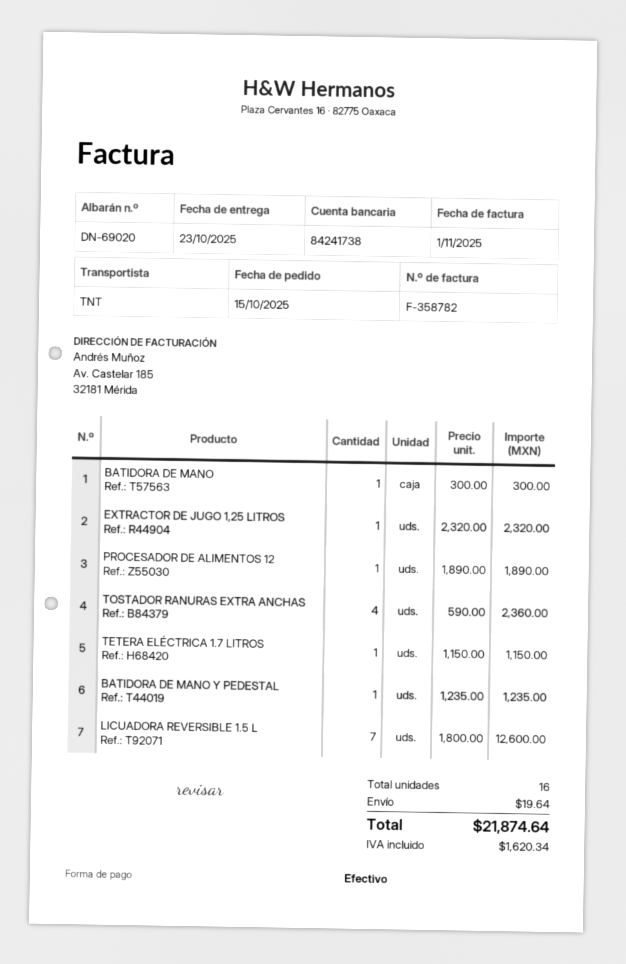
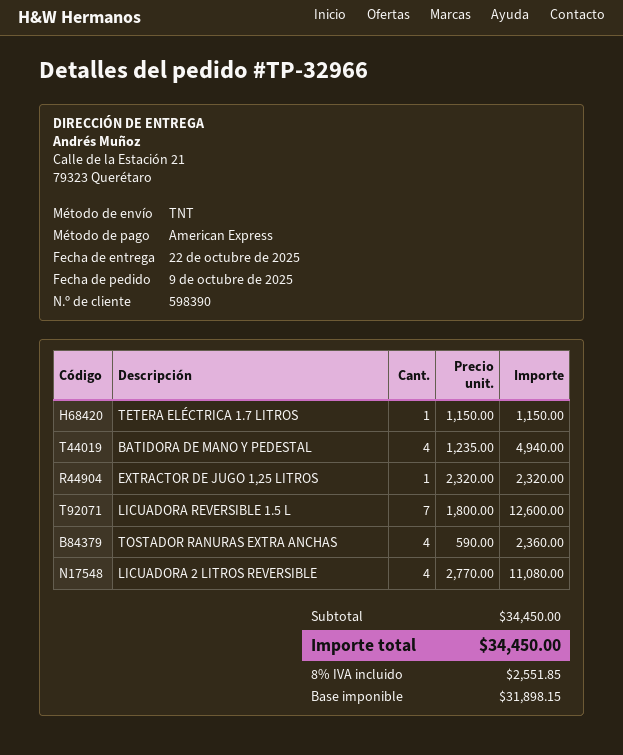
order date: 2025-10-15 -> 2025-10-09
delivery date: 2025-10-23 -> 2025-10-22
payment method: cash -> American Express
BATIDORA DE MANO: 1 x 300.00 = 300.00 -> none
PROCESADOR DE ALIMENTOS 12: 1 x 1890.00 = 1890.00 -> none
BATIDORA DE MANO Y PEDESTAL: 1 x 1235.00 = 1235.00 -> 4 x 1235.00 = 4940.00
LICUADORA 2 LITROS REVERSIBLE: none -> 4 x 2770.00 = 11080.00
shipping: 19.64 -> none
tax: 1620.34 -> 2551.85
total: 21874.64 -> 34450.00

